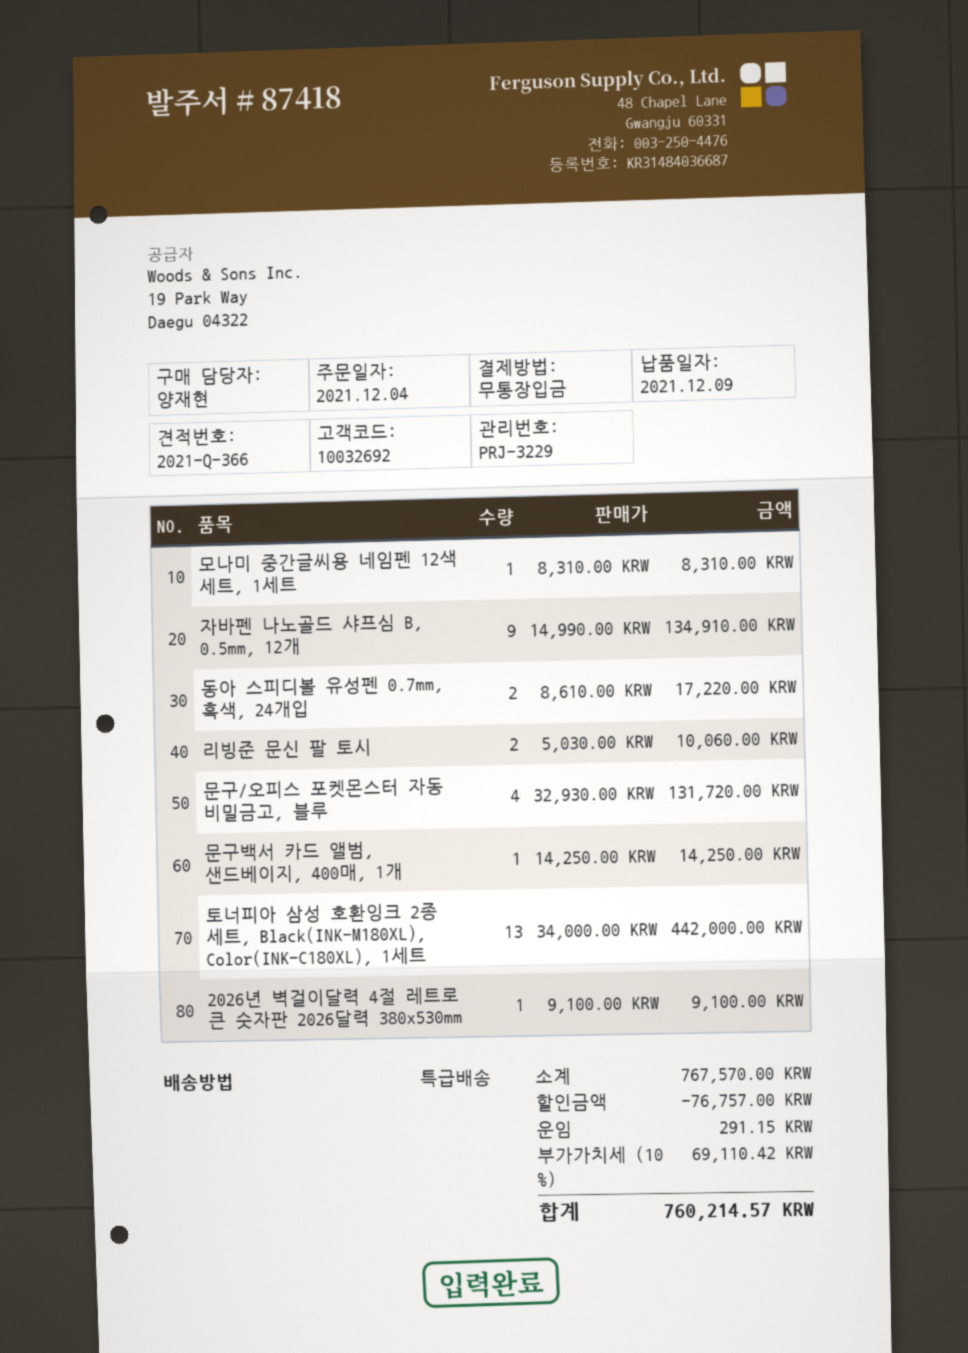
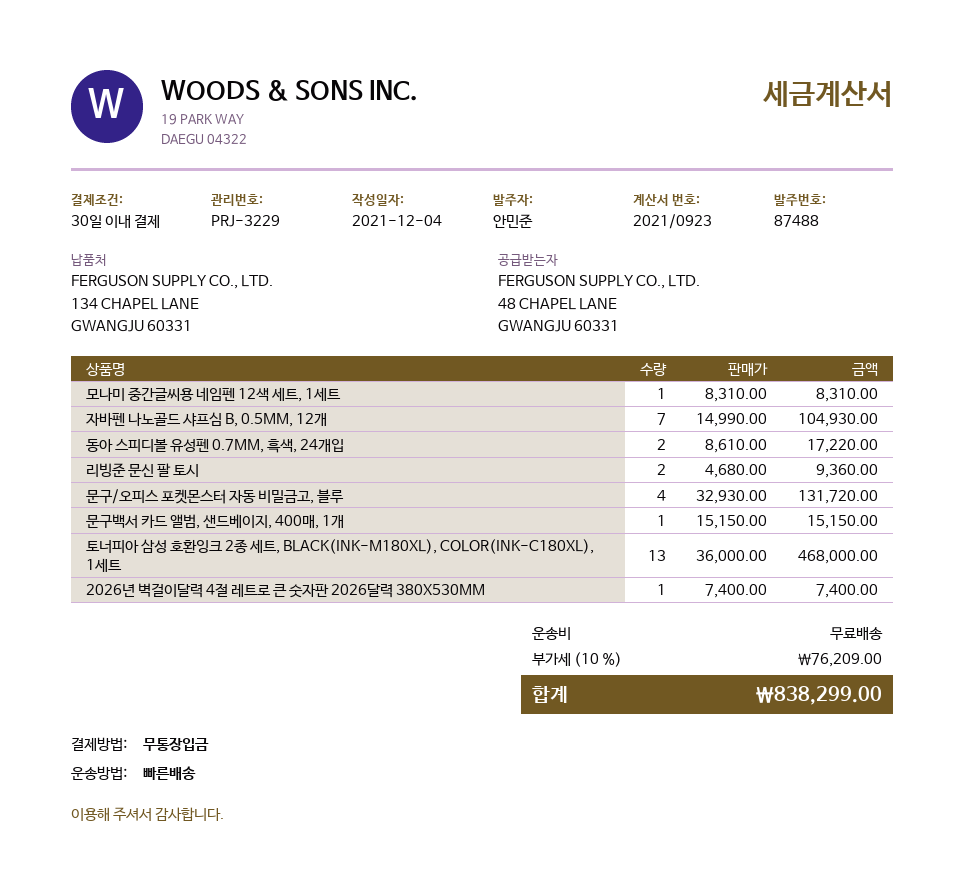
order number: 87418 -> 87488
ordered by: 양재현 -> 안민준
자바펜 나노골드 샤프심 B, 0.5mm, 12개: 9 x 14990.00 = 134910.00 -> 7 x 14990.00 = 104930.00
리빙준 문신 팔 토시: 2 x 5030.00 = 10060.00 -> 2 x 4680.00 = 9360.00
문구백서 카드 앨범, 샌드베이지, 400매, 1개: 1 x 14250.00 = 14250.00 -> 1 x 15150.00 = 15150.00
토너피아 삼성 호환잉크 2종 세트, Black(INK-M180XL), Color(INK-C180XL), 1세트: 13 x 34000.00 = 442000.00 -> 13 x 36000.00 = 468000.00
2026년 벽걸이달력 4절 레트로 큰 숫자판 2026달력 380x530mm: 1 x 9100.00 = 9100.00 -> 1 x 7400.00 = 7400.00
discount: 76757.00 -> none
shipping: 291.15 -> 0.00
tax: 10% = 69110.42 -> 10% = 76209.00
total: 760214.57 -> 838299.00

